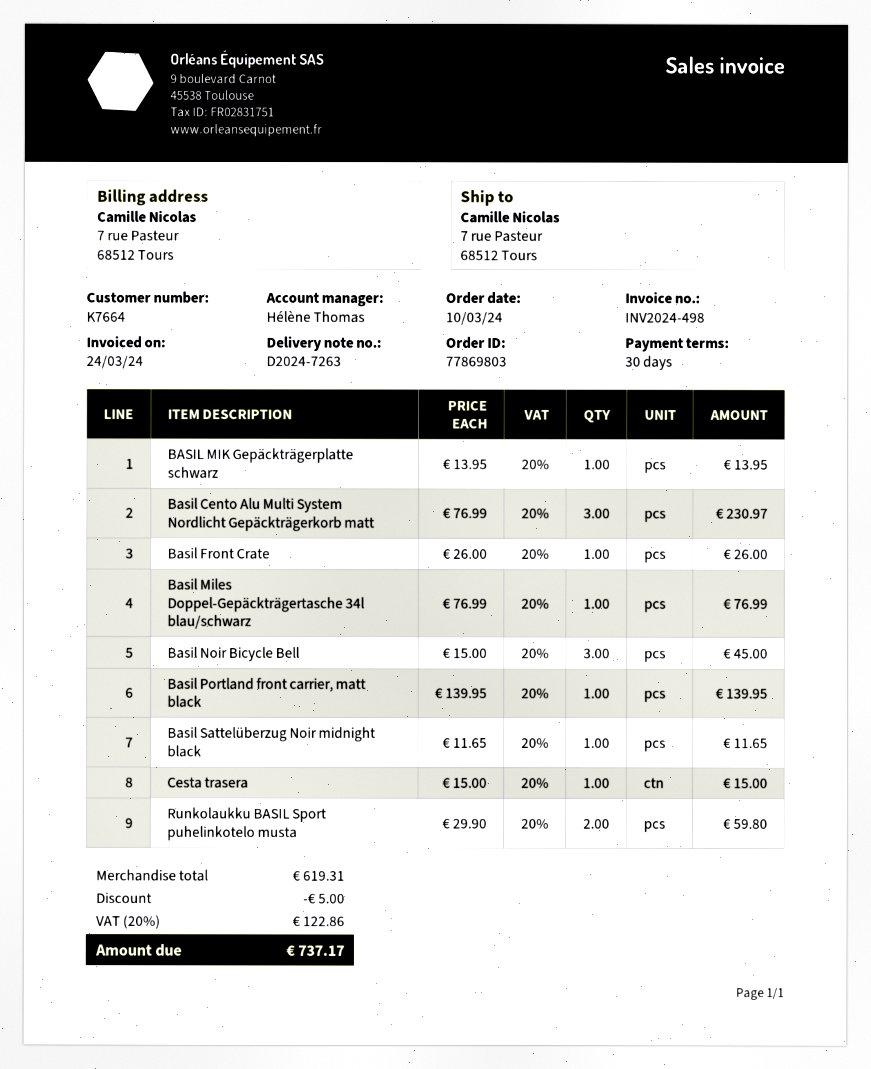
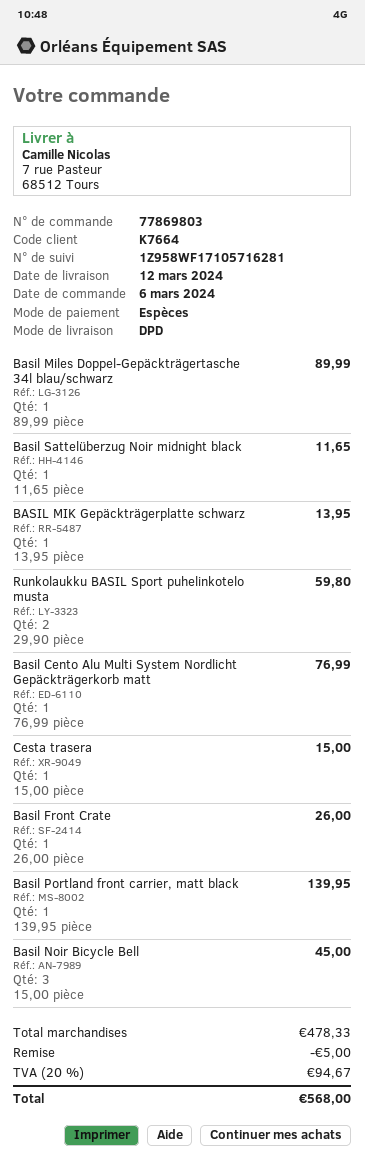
order date: 2024-03-10 -> 2024-03-06
Basil Cento Alu Multi System Nordlicht Gepäckträgerkorb matt: 3 x 76.99 = 230.97 -> 1 x 76.99 = 76.99
Basil Miles Doppel-Gepäckträgertasche 34l blau/schwarz: 1 x 76.99 = 76.99 -> 1 x 89.99 = 89.99
subtotal: 619.31 -> 478.33
tax: 20% = 122.86 -> 20% = 94.67
total: 737.17 -> 568.00

